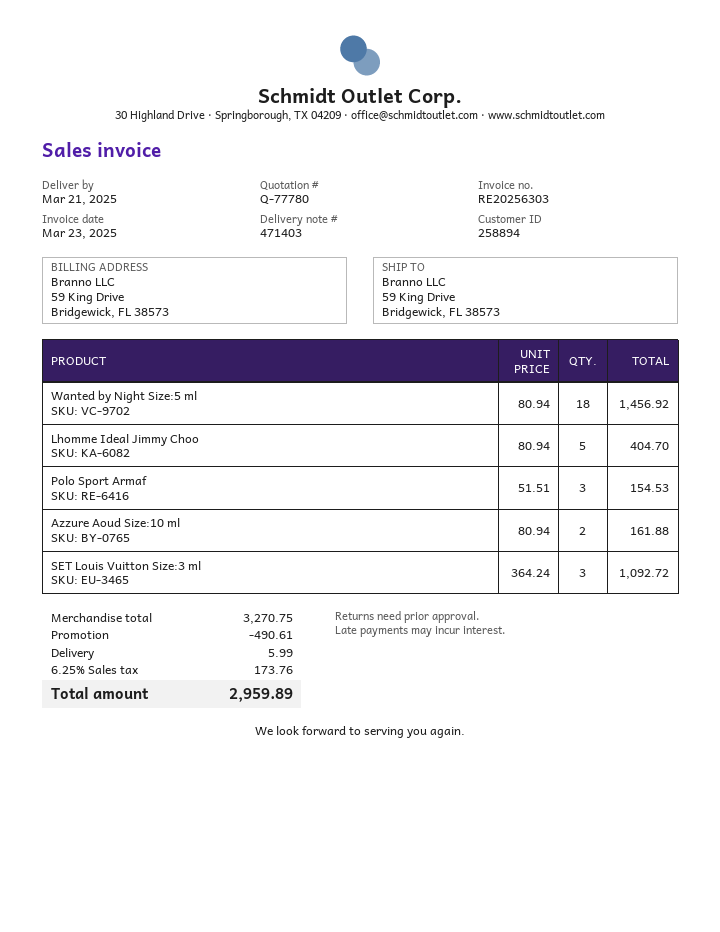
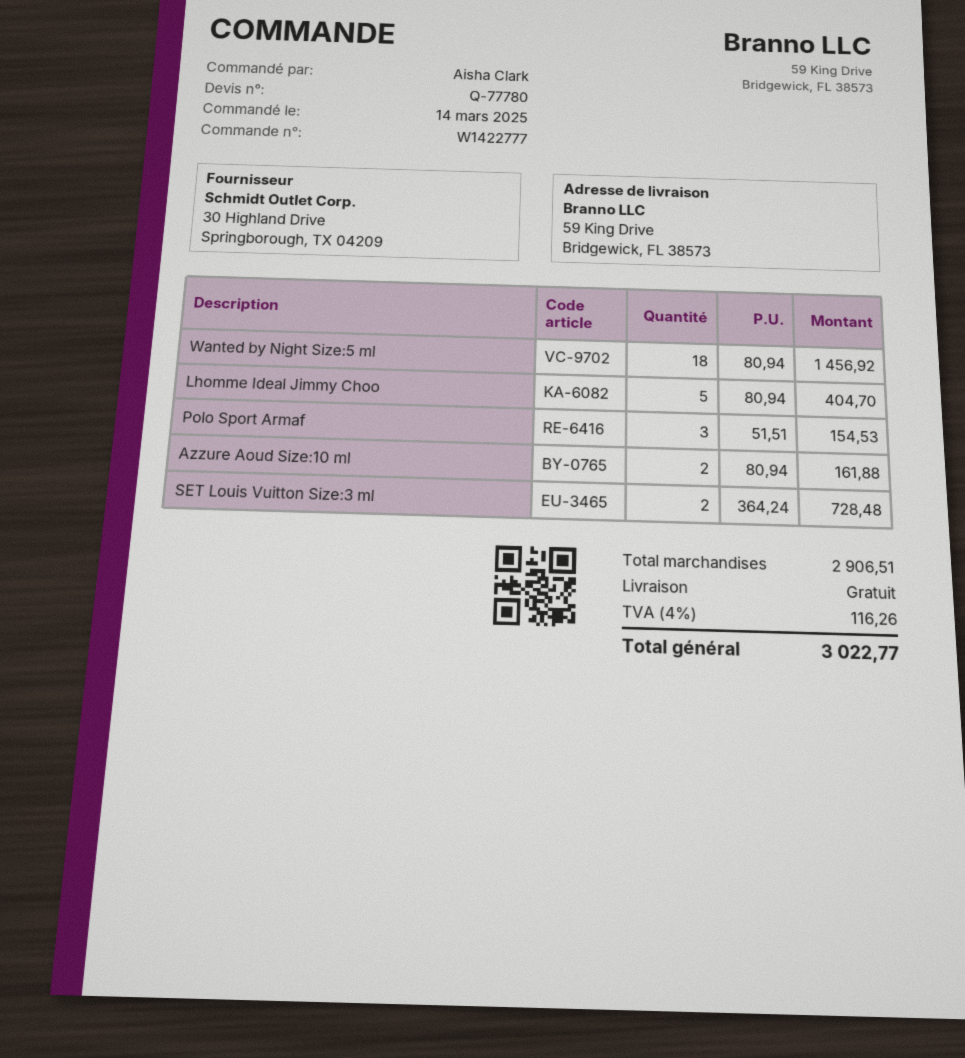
SET Louis Vuitton Size:3 ml: 3 x 364.24 = 1092.72 -> 2 x 364.24 = 728.48
subtotal: 3270.75 -> 2906.51
discount: 490.61 -> none
shipping: 5.99 -> 0.00
tax: 6.25% = 173.76 -> 4% = 116.26
total: 2959.89 -> 3022.77

